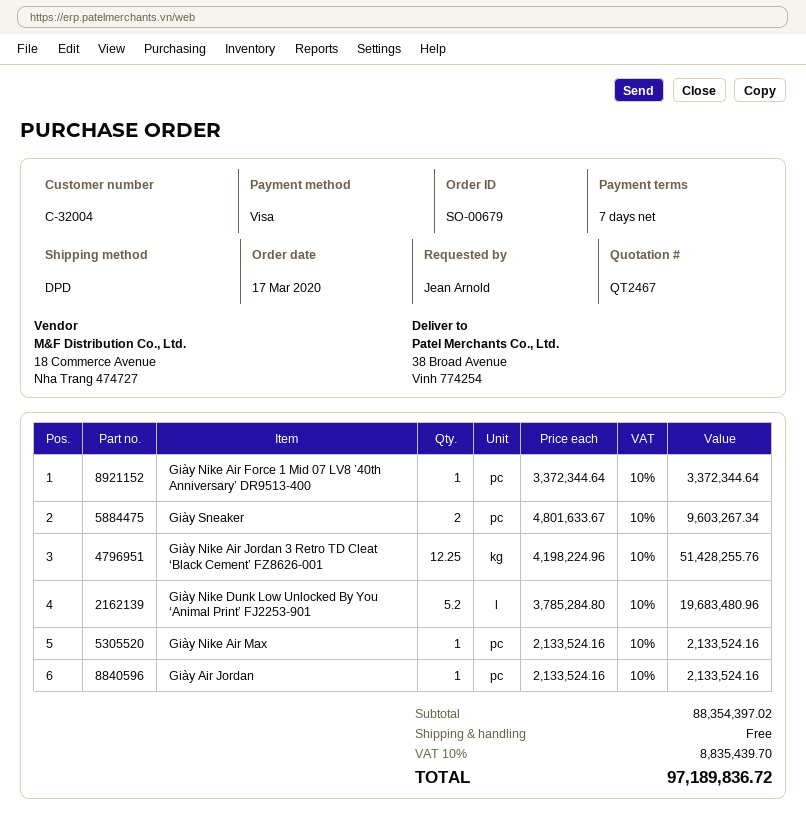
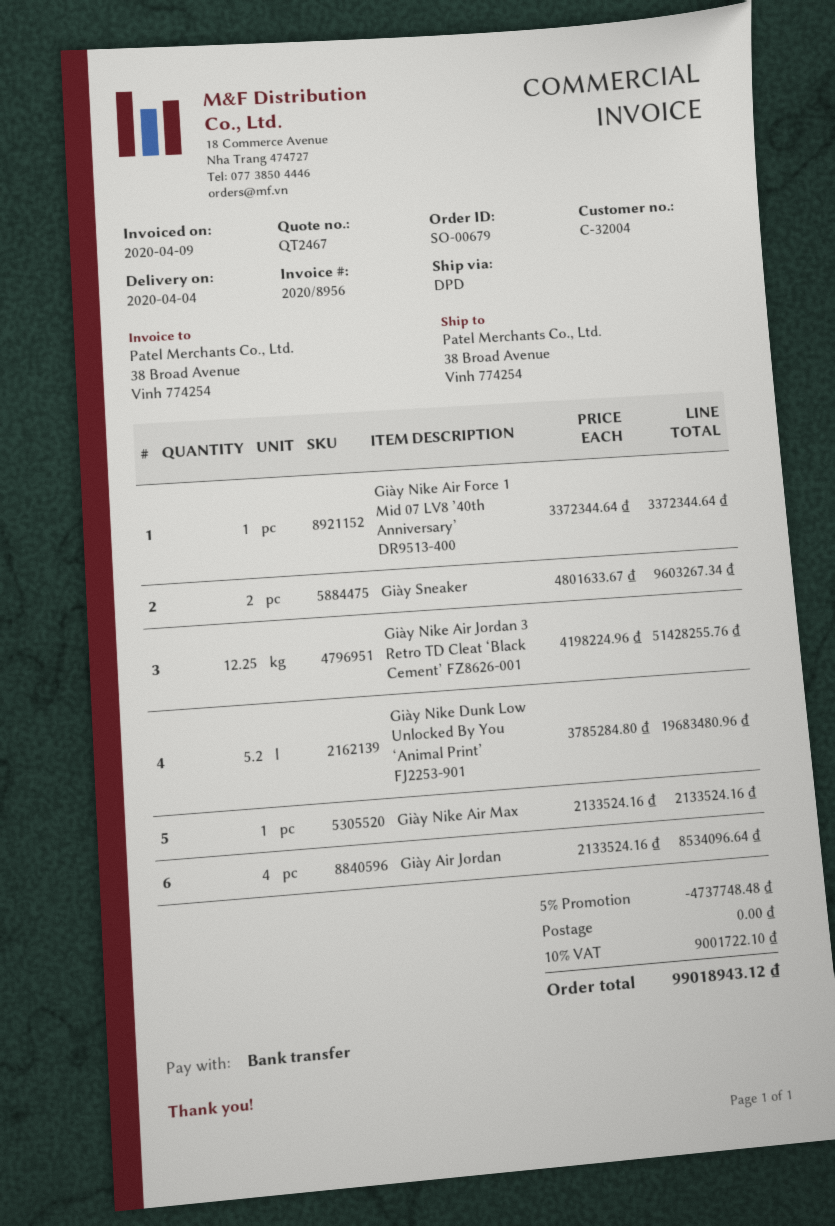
payment method: Visa -> bank transfer
Giày Air Jordan: 1 x 2133524.16 = 2133524.16 -> 4 x 2133524.16 = 8534096.64
discount: none -> 5% = 4737748.48
tax: 10% = 8835439.70 -> 10% = 9001722.10
total: 97189836.72 -> 99018943.12

